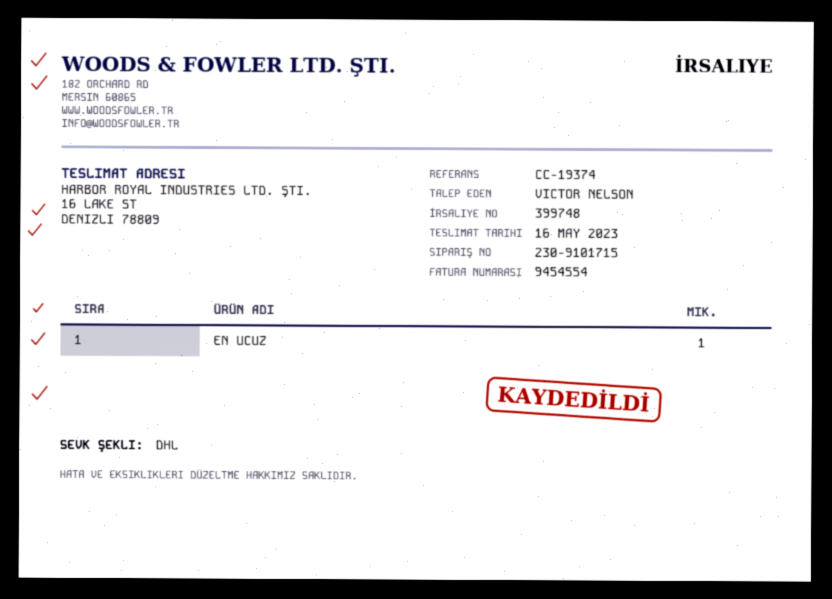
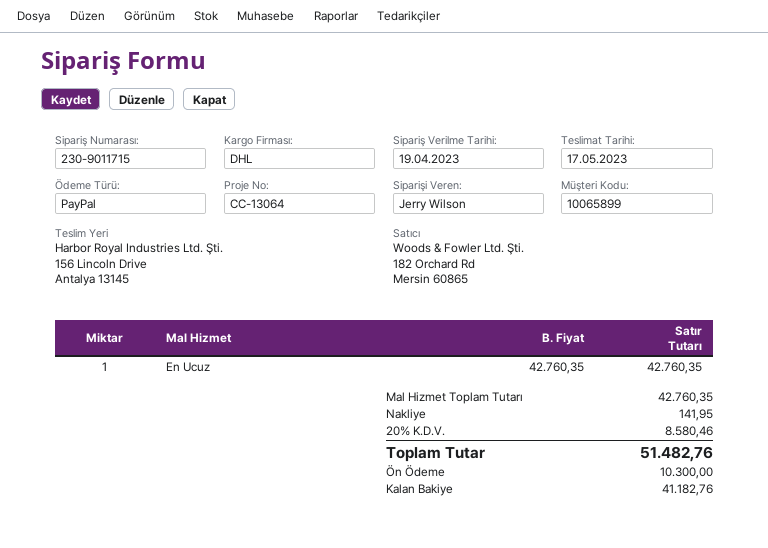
order number: 230-9101715 -> 230-9011715
delivery date: 2023-05-16 -> 2023-05-17
reference: CC-19374 -> CC-13064
ordered by: VICTOR NELSON -> Jerry Wilson
ship to: 16 LAKE ST, DENIZLI 78809 -> 156 Lincoln Drive, Antalya 13145

